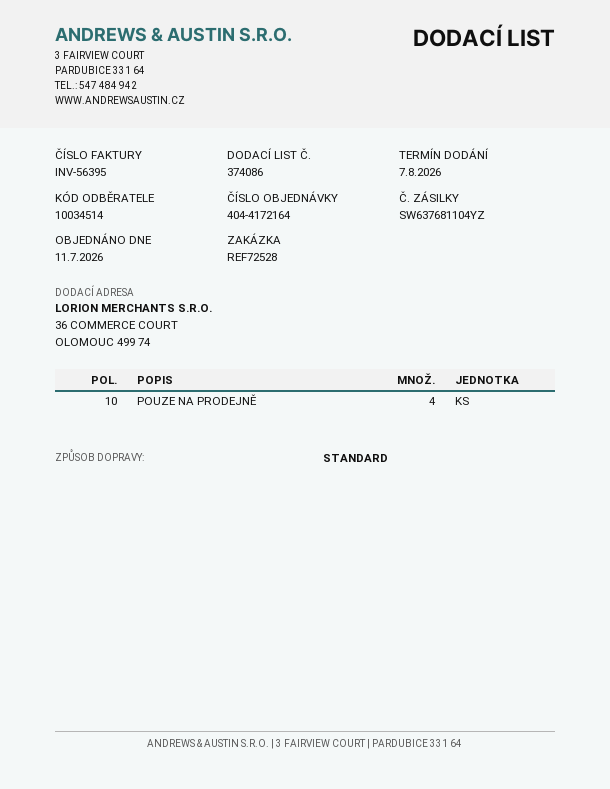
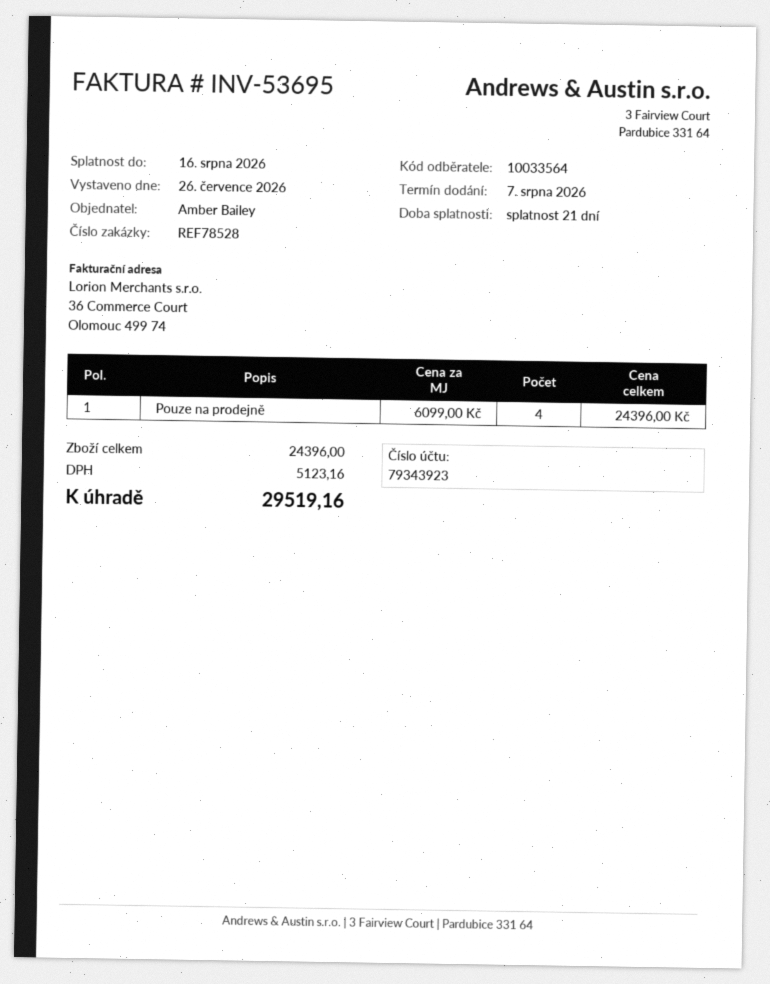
invoice number: INV-56395 -> INV-53695
customer number: 10034514 -> 10033564
reference: REF72528 -> REF78528

